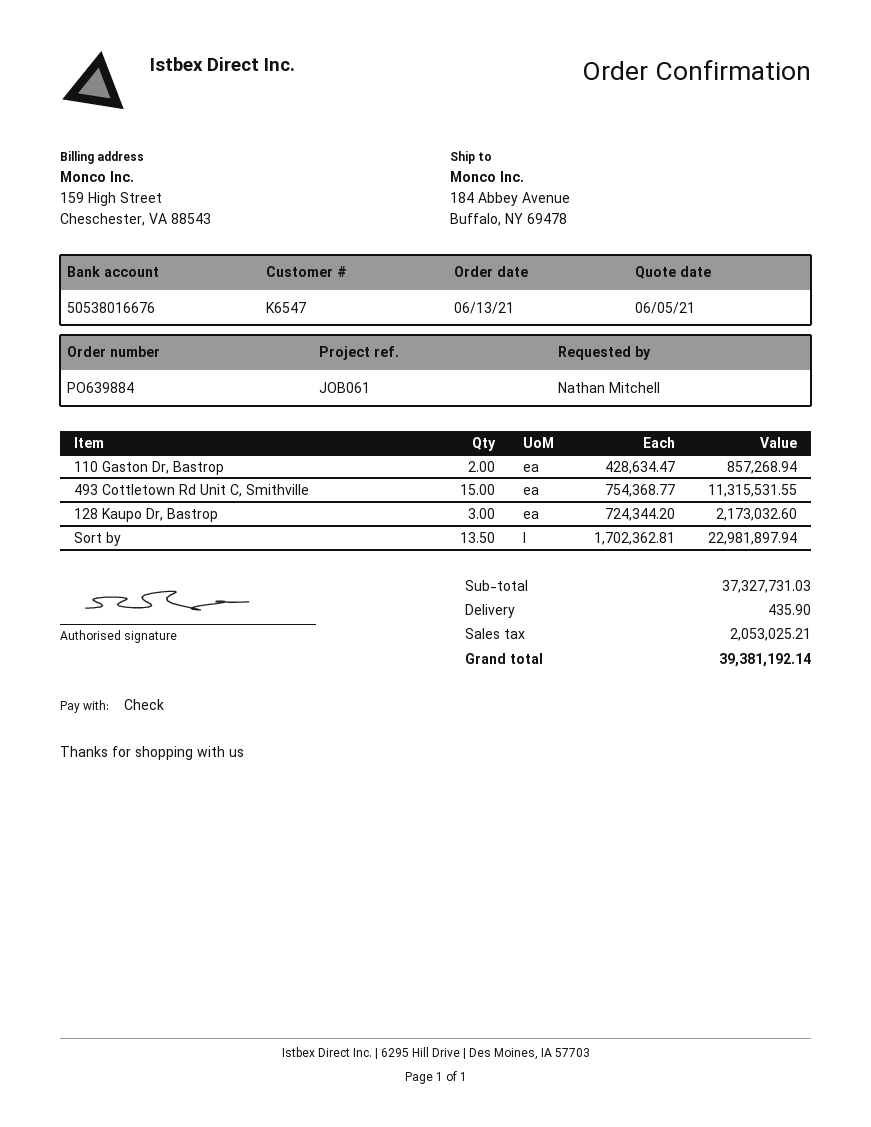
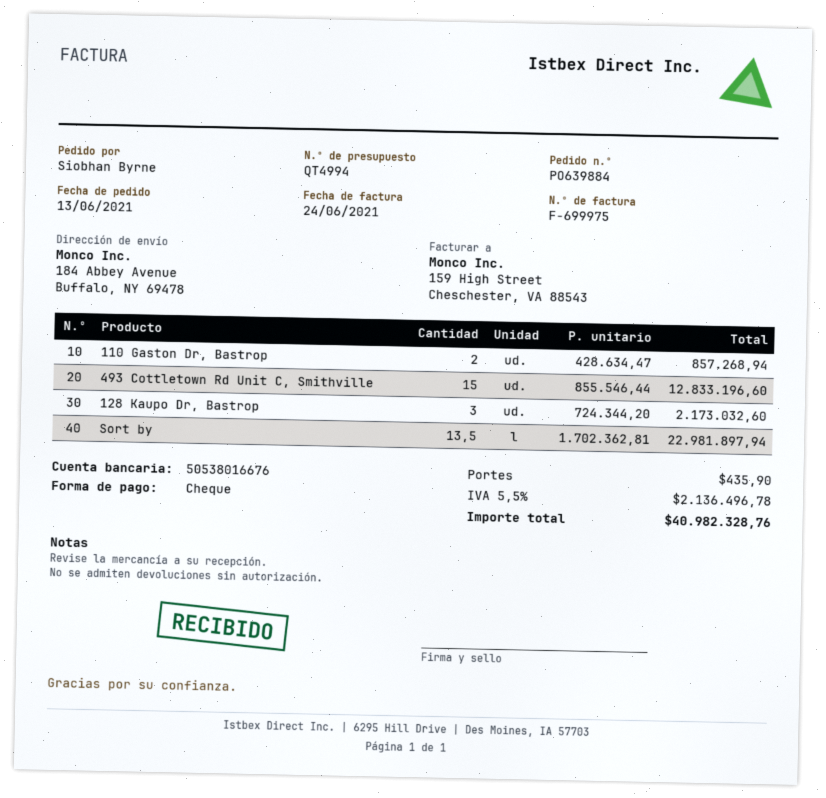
ordered by: Nathan Mitchell -> Siobhan Byrne
493 Cottletown Rd Unit C, Smithville: 15 x 754368.77 = 11315531.55 -> 15 x 855546.44 = 12833196.60
tax: 2053025.21 -> 2136496.78
total: 39381192.14 -> 40982328.76

